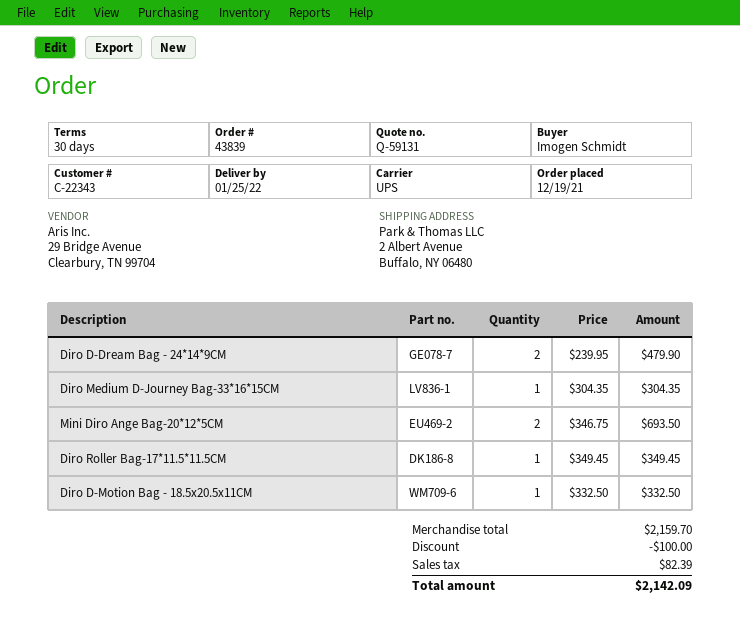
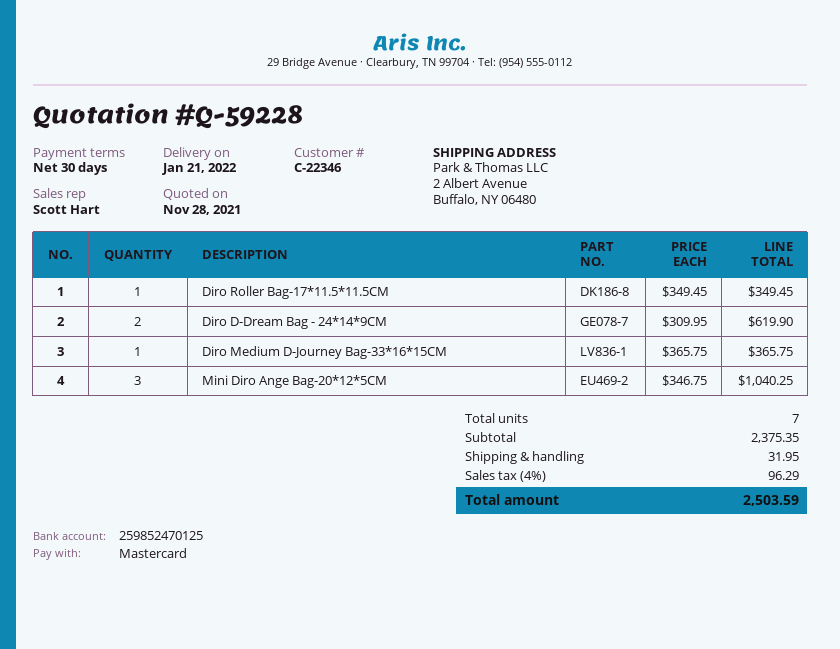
quote number: Q-59131 -> Q-59228
delivery date: 2022-01-25 -> 2022-01-21
customer number: C-22343 -> C-22346
Diro D-Dream Bag - 24*14*9CM: 2 x 239.95 = 479.90 -> 2 x 309.95 = 619.90
Diro Medium D-Journey Bag-33*16*15CM: 1 x 304.35 = 304.35 -> 1 x 365.75 = 365.75
Mini Diro Ange Bag-20*12*5CM: 2 x 346.75 = 693.50 -> 3 x 346.75 = 1040.25
Diro D-Motion Bag - 18.5x20.5x11CM: 1 x 332.50 = 332.50 -> none
subtotal: 2159.70 -> 2375.35
discount: 100.00 -> none
shipping: none -> 31.95
tax: 82.39 -> 96.29
total: 2142.09 -> 2503.59

